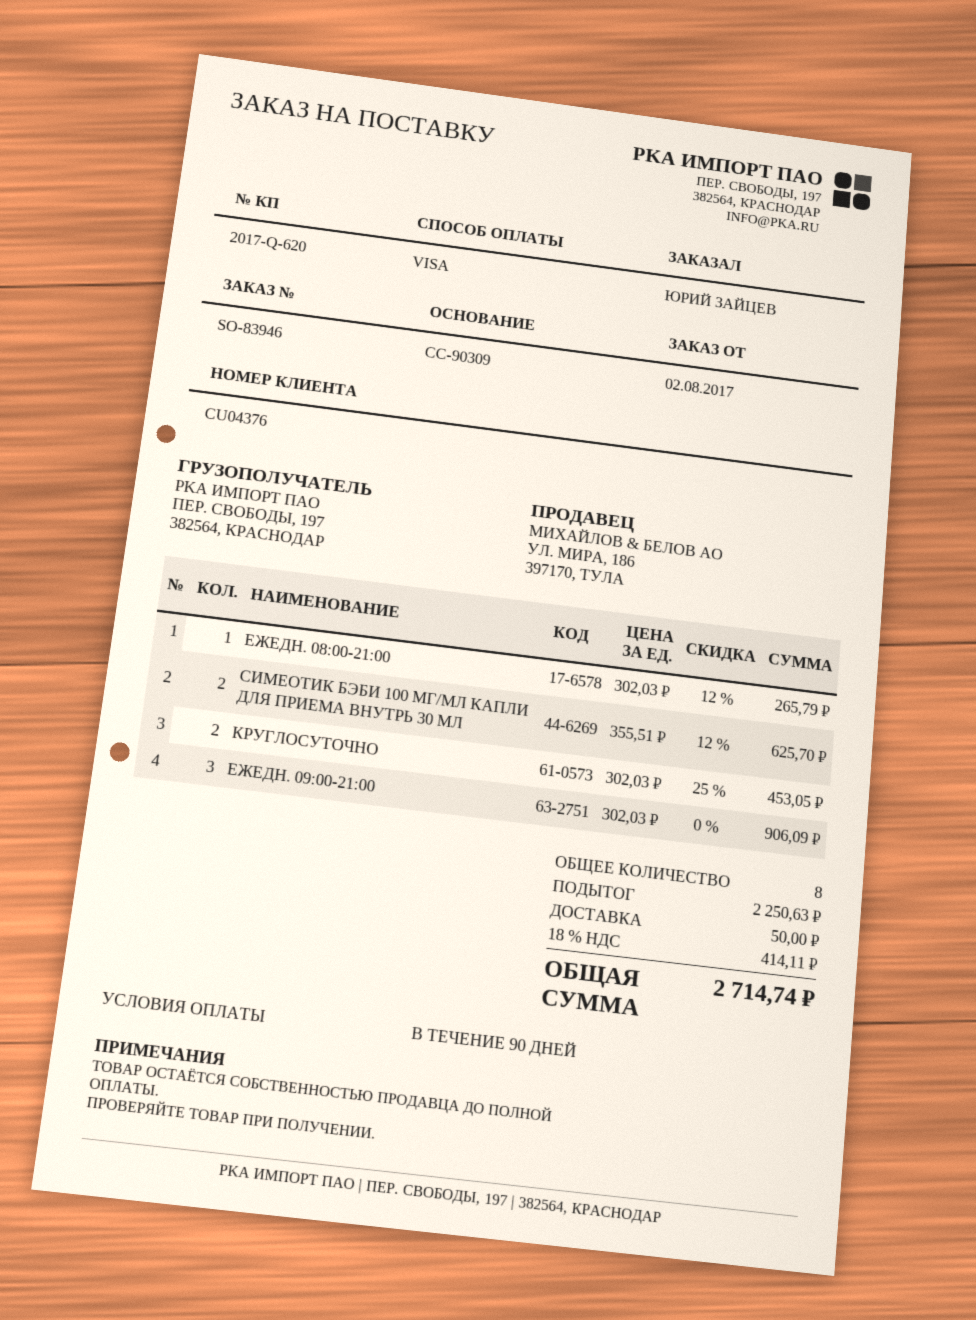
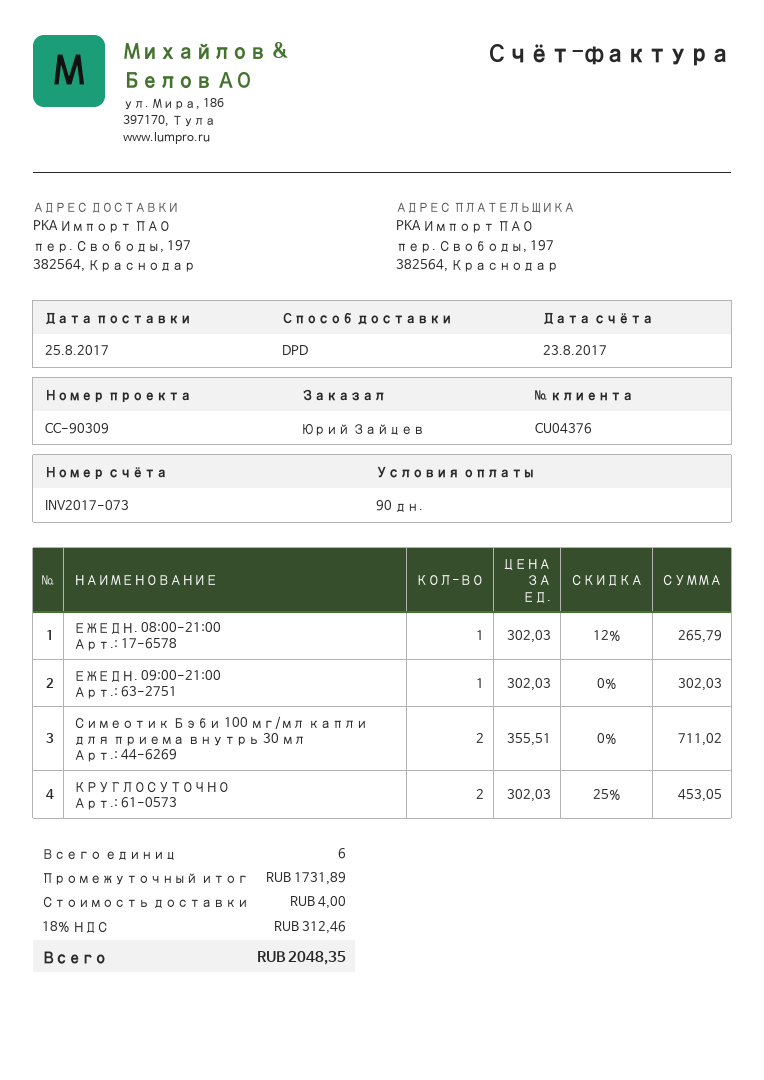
СИМЕОТИК БЭБИ 100 МГ/МЛ КАПЛИ ДЛЯ ПРИЕМА ВНУТРЬ 30 МЛ: 2 x 355.51 - 12% = 625.70 -> 2 x 355.51 = 711.02
ЕЖЕДН. 09:00-21:00: 3 x 302.03 = 906.09 -> 1 x 302.03 = 302.03
total quantity: 8 -> 6
subtotal: 2250.63 -> 1731.89
shipping: 50.00 -> 4.00
tax: 18% = 414.11 -> 18% = 312.46
total: 2714.74 -> 2048.35

